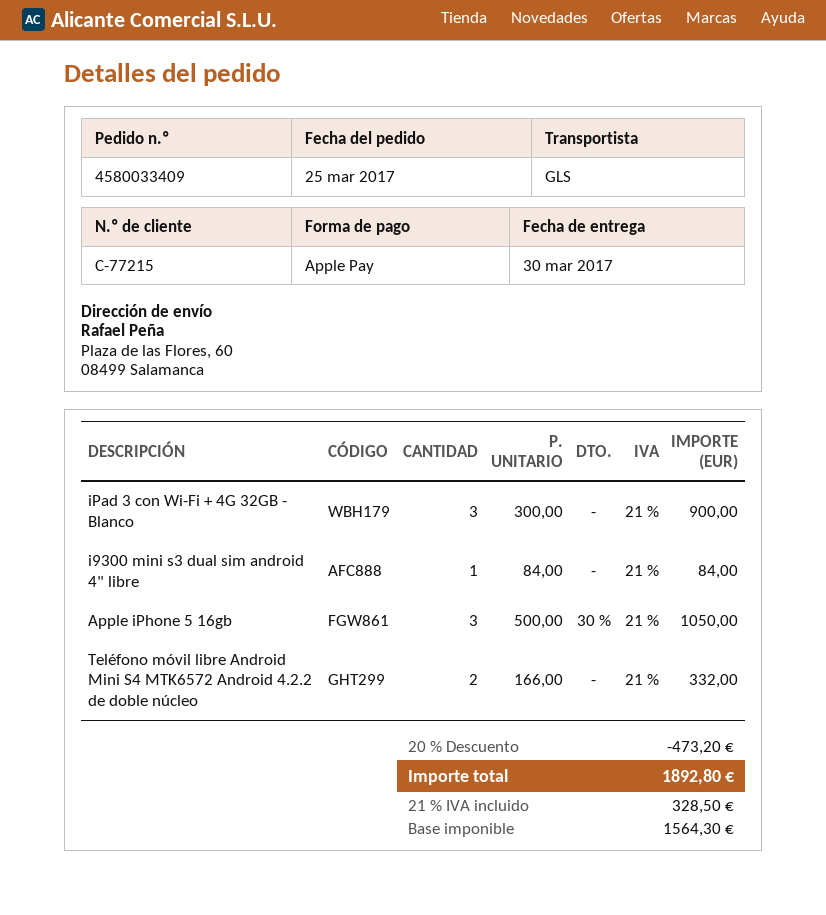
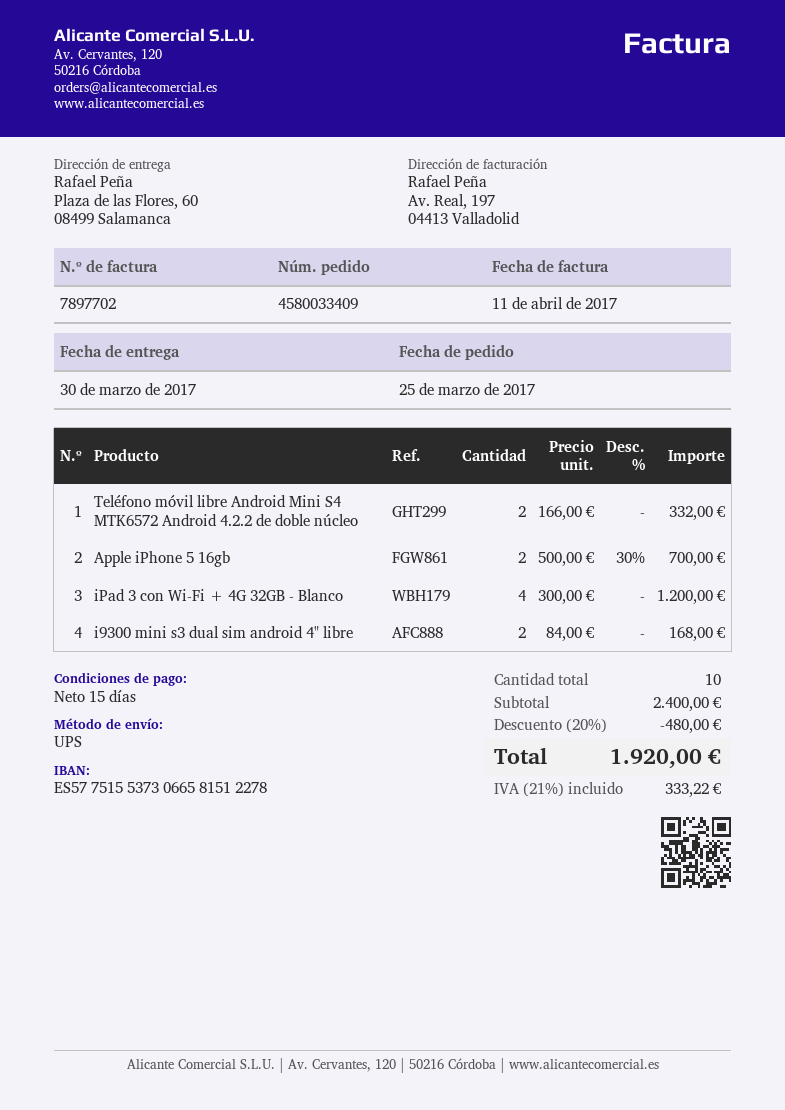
shipping method: GLS -> UPS
iPad 3 con Wi-Fi + 4G 32GB - Blanco: 3 x 300.00 = 900.00 -> 4 x 300.00 = 1200.00
i9300 mini s3 dual sim android 4" libre: 1 x 84.00 = 84.00 -> 2 x 84.00 = 168.00
Apple iPhone 5 16gb: 3 x 500.00 - 30% = 1050.00 -> 2 x 500.00 - 30% = 700.00
discount: 20% = 473.20 -> 20% = 480.00
tax: 21% = 328.50 -> 21% = 333.22
total: 1892.80 -> 1920.00

